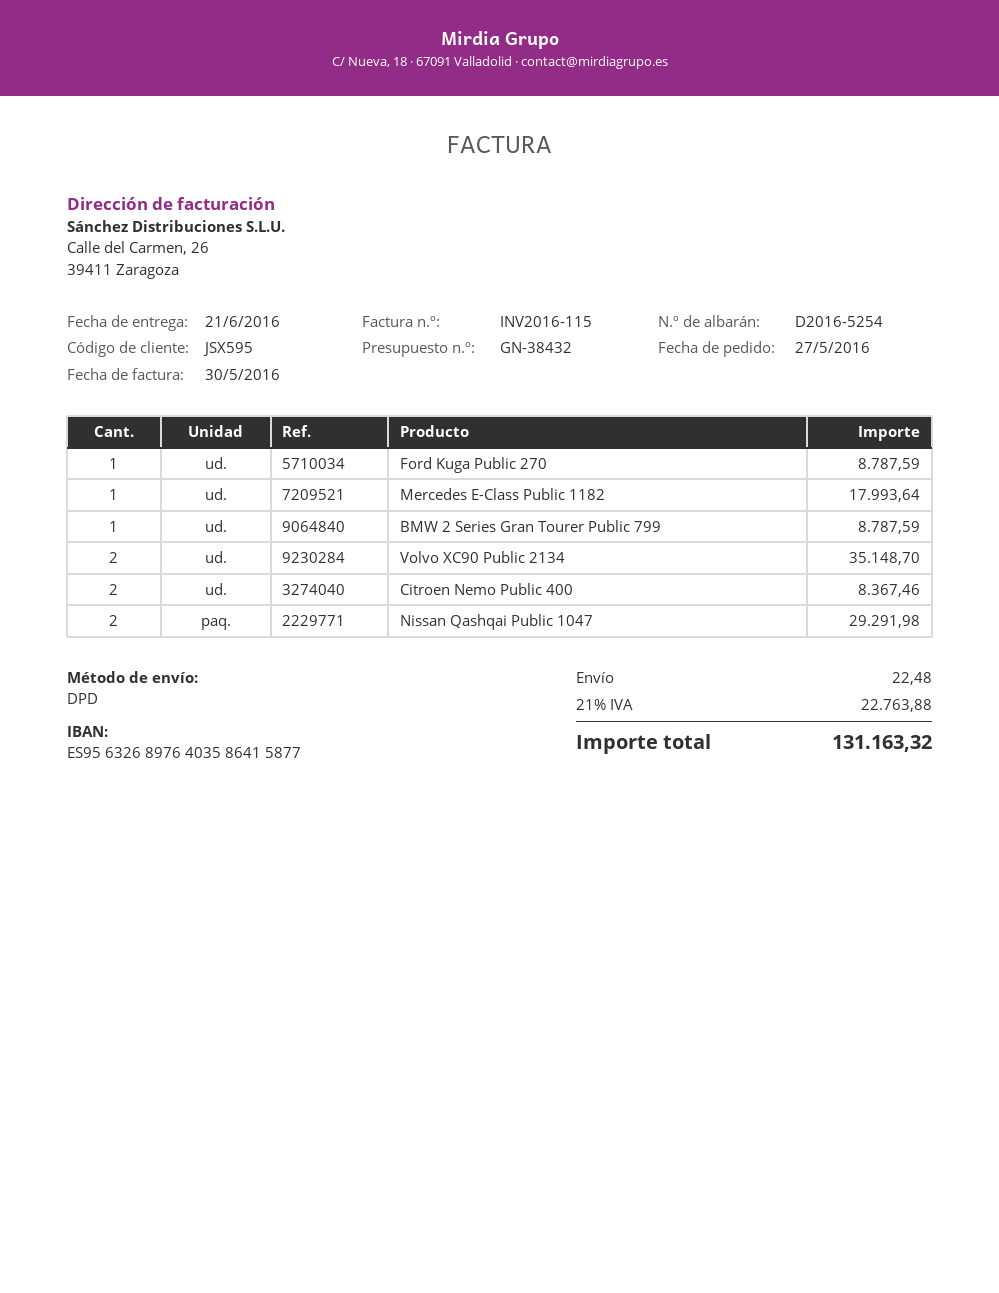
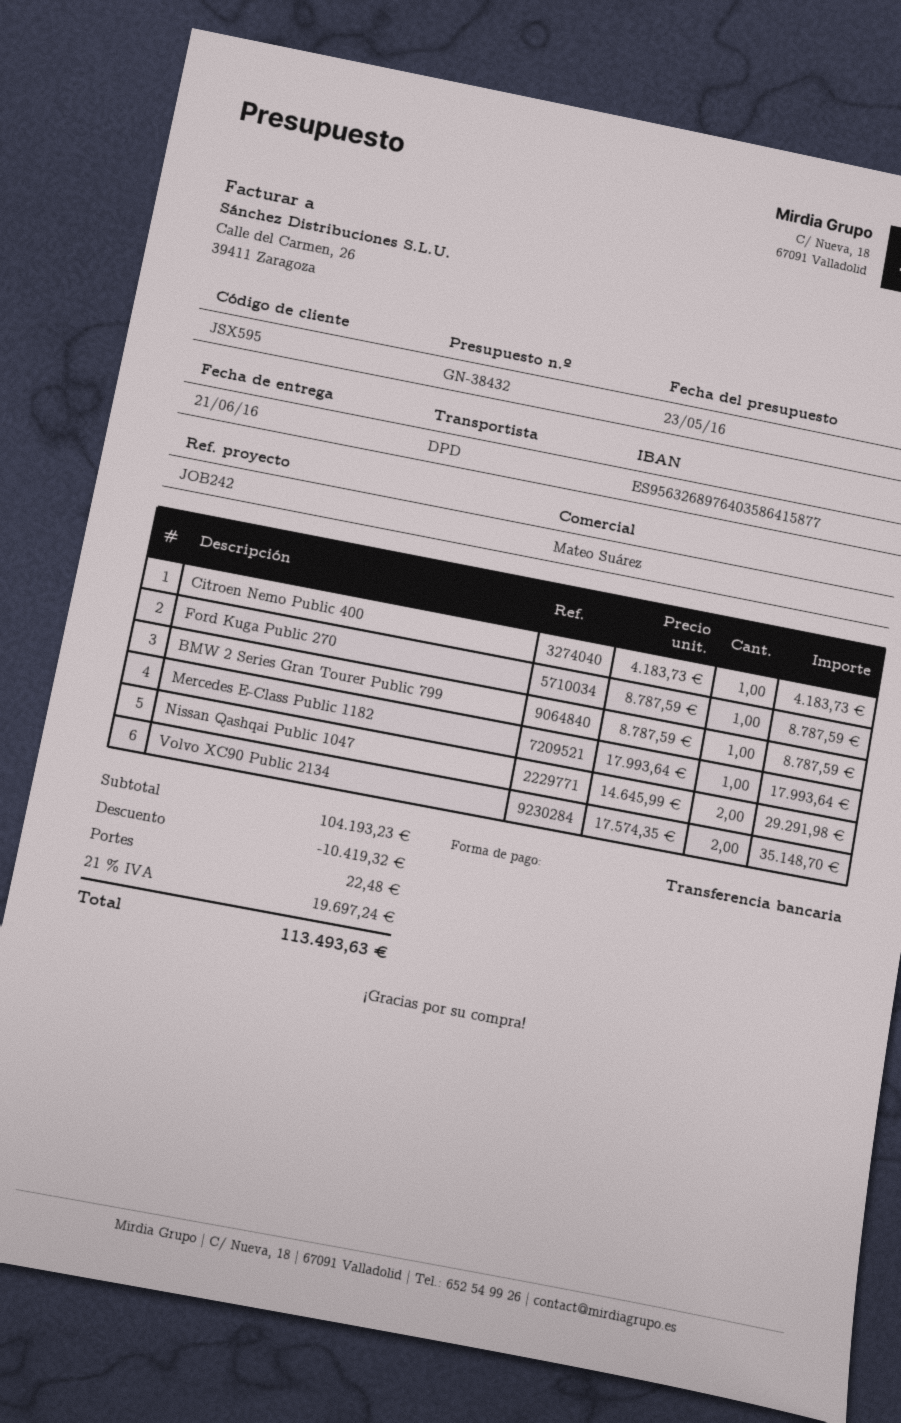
Citroen Nemo Public 400: 2 for 8367.46 -> 1 for 4183.73
discount: none -> 10419.32
tax: 21% = 22763.88 -> 21% = 19697.24
total: 131163.32 -> 113493.63

